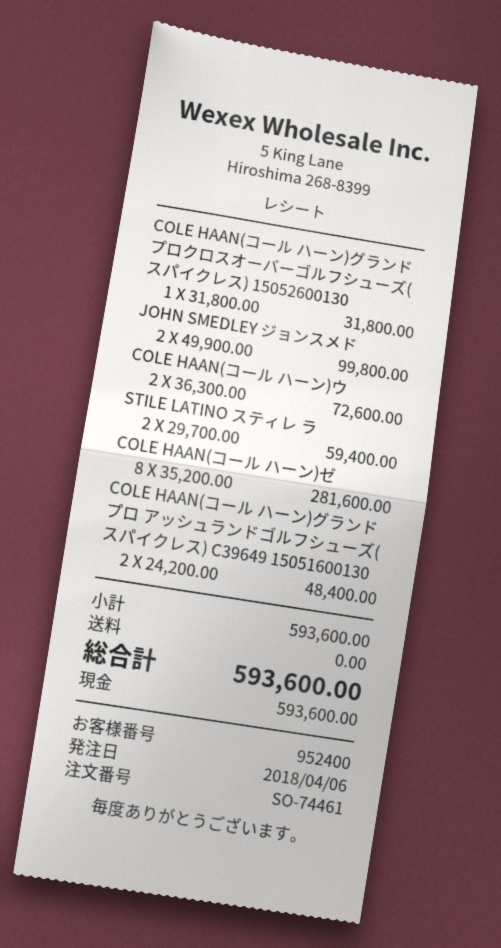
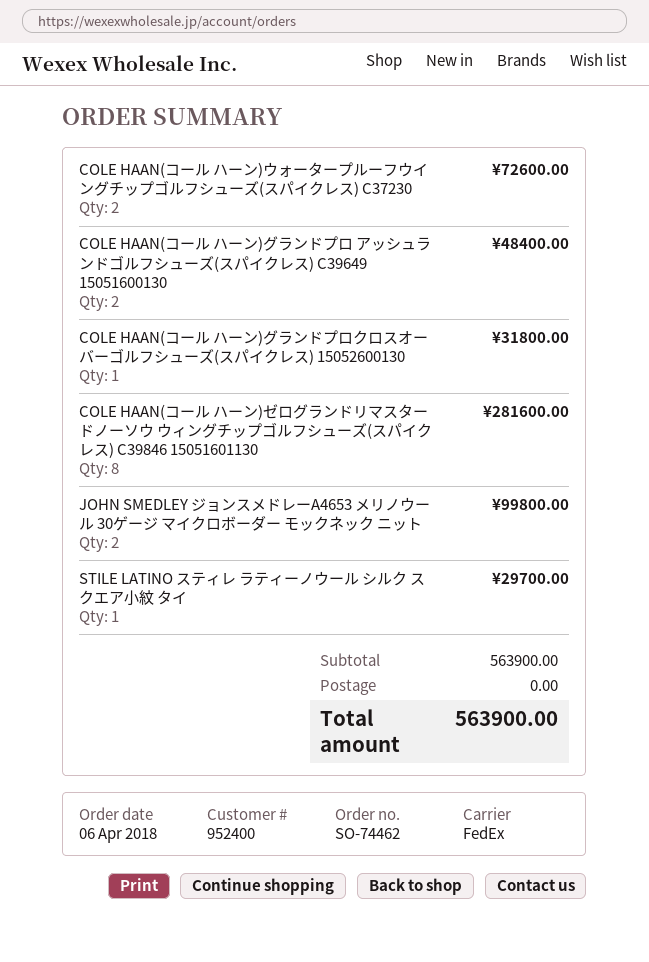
order number: SO-74461 -> SO-74462
STILE LATINO スティレ ラ: 2 for 59400.00 -> 1 for 29700.00
subtotal: 593600.00 -> 563900.00
total: 593600.00 -> 563900.00

